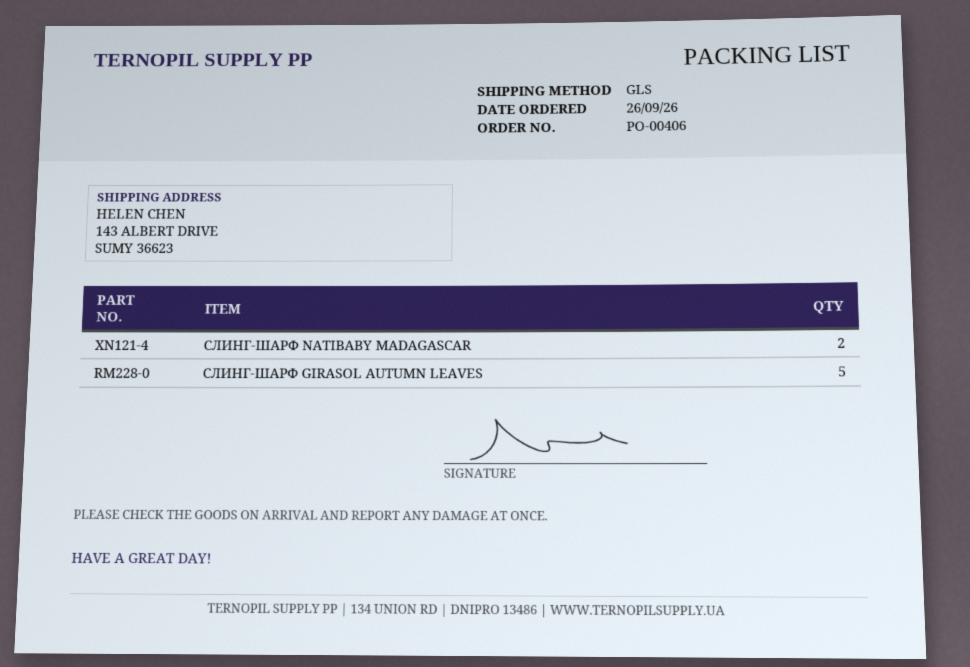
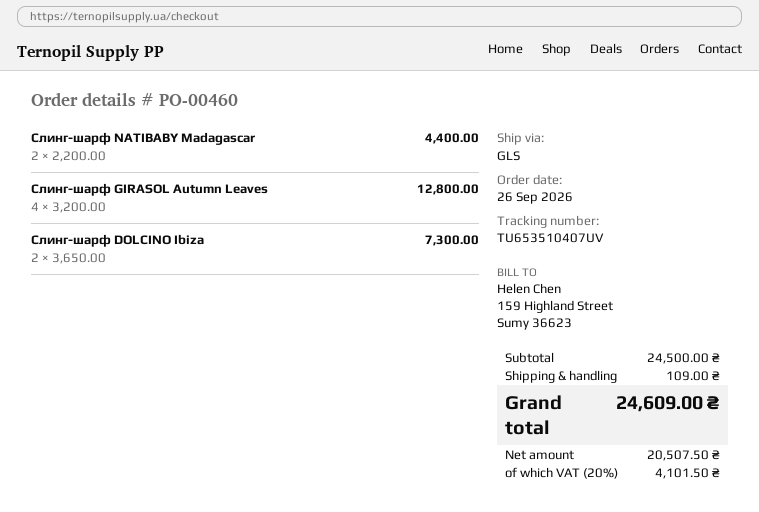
order number: PO-00406 -> PO-00460
СЛИНГ-ШАРФ GIRASOL AUTUMN LEAVES: 5 -> 4
Слинг-шарф DOLCINO Ibiza: none -> 2

